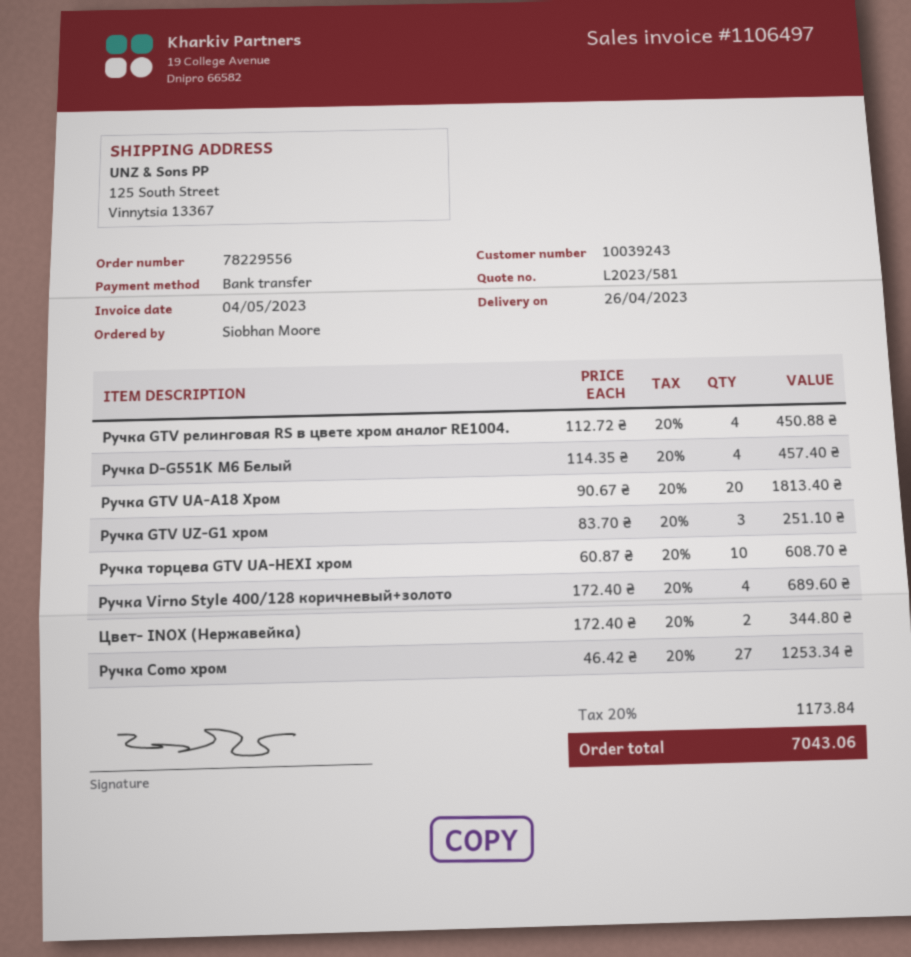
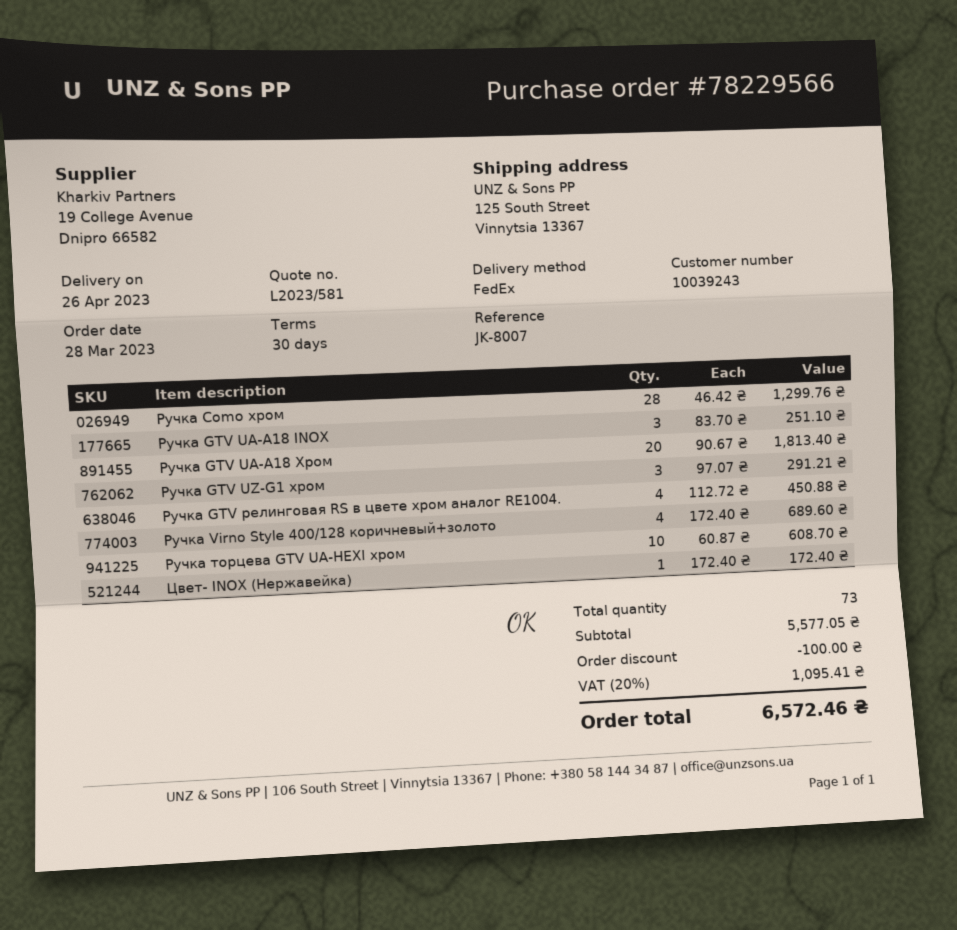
order number: 78229556 -> 78229566
Ручка D-G551K M6 Белый: 4 x 114.35 = 457.40 -> none
Ручка GTV UZ-G1 хром: 3 x 83.70 = 251.10 -> 3 x 97.07 = 291.21
Цвет- INOX (Нержавейка): 2 x 172.40 = 344.80 -> 1 x 172.40 = 172.40
Ручка Como хром: 27 x 46.42 = 1253.34 -> 28 x 46.42 = 1299.76
Ручка GTV UA-A18 INOX: none -> 3 x 83.70 = 251.10
discount: none -> 100.00
tax: 20% = 1173.84 -> 20% = 1095.41
total: 7043.06 -> 6572.46

